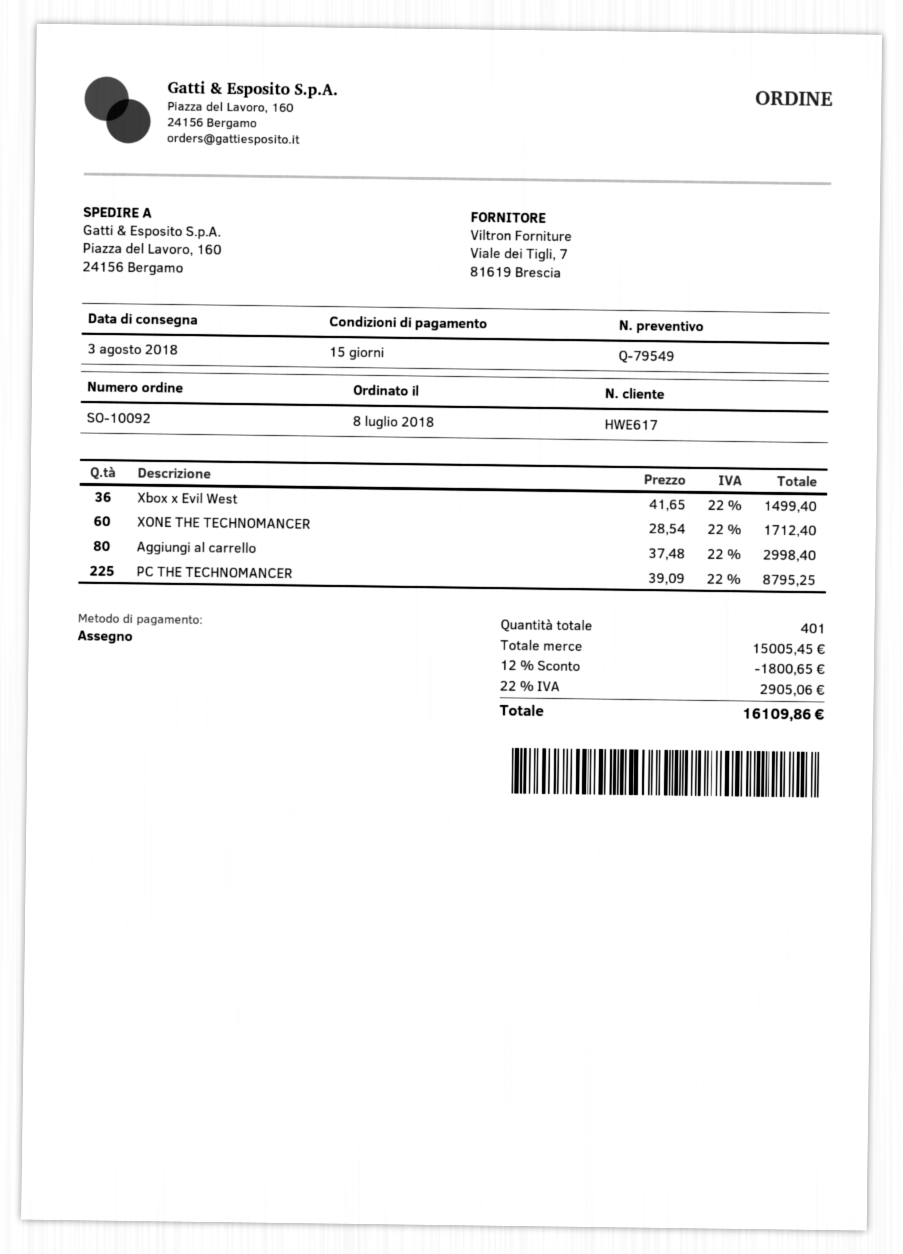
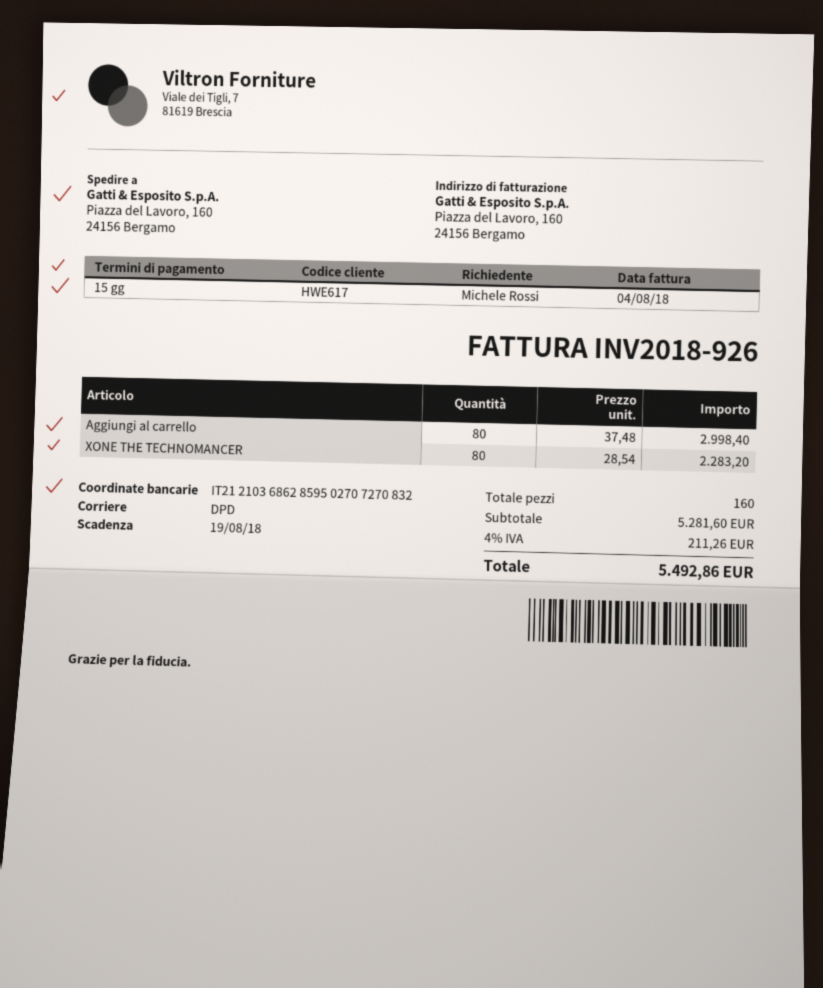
Xbox x Evil West: 36 x 41.65 = 1499.40 -> none
XONE THE TECHNOMANCER: 60 x 28.54 = 1712.40 -> 80 x 28.54 = 2283.20
PC THE TECHNOMANCER: 225 x 39.09 = 8795.25 -> none
total quantity: 401 -> 160
subtotal: 15005.45 -> 5281.60
discount: 12% = 1800.65 -> none
tax: 22% = 2905.06 -> 4% = 211.26
total: 16109.86 -> 5492.86

